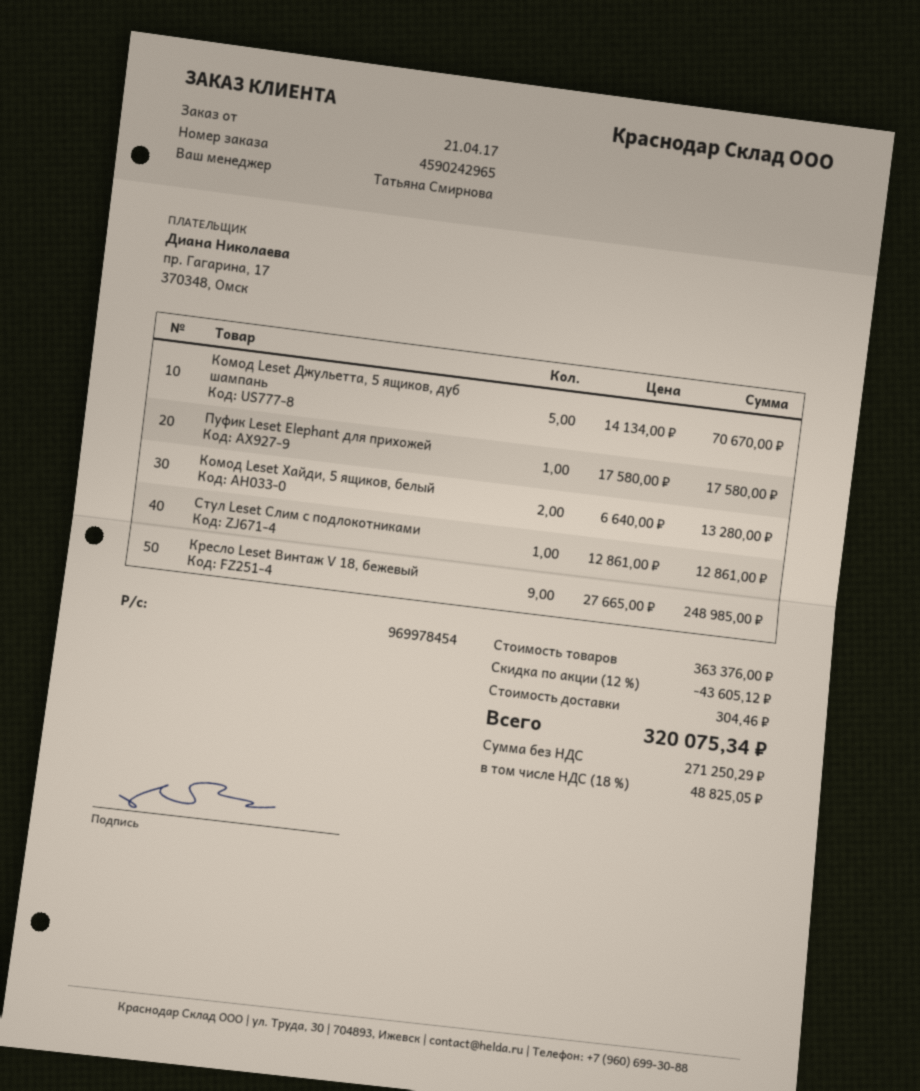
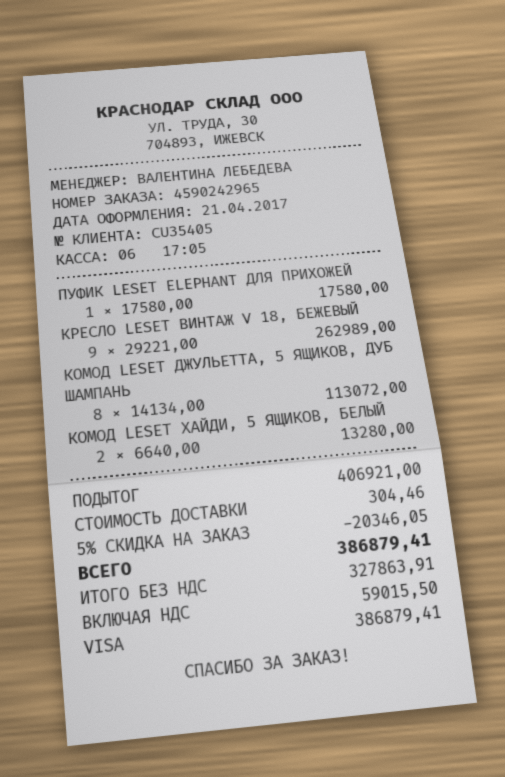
sales rep: Татьяна Смирнова -> ВАЛЕНТИНА ЛЕБЕДЕВА
Комод Leset Джульетта, 5 ящиков, дуб шампань: 5 x 14134.00 = 70670.00 -> 8 x 14134.00 = 113072.00
Стул Leset Слим с подлокотниками: 1 x 12861.00 = 12861.00 -> none
Кресло Leset Винтаж V 18, бежевый: 9 x 27665.00 = 248985.00 -> 9 x 29221.00 = 262989.00
subtotal: 363376.00 -> 406921.00
discount: 12% = 43605.12 -> 5% = 20346.05
net: 271250.29 -> 327863.91
tax: 48825.05 -> 59015.50
total: 320075.34 -> 386879.41

